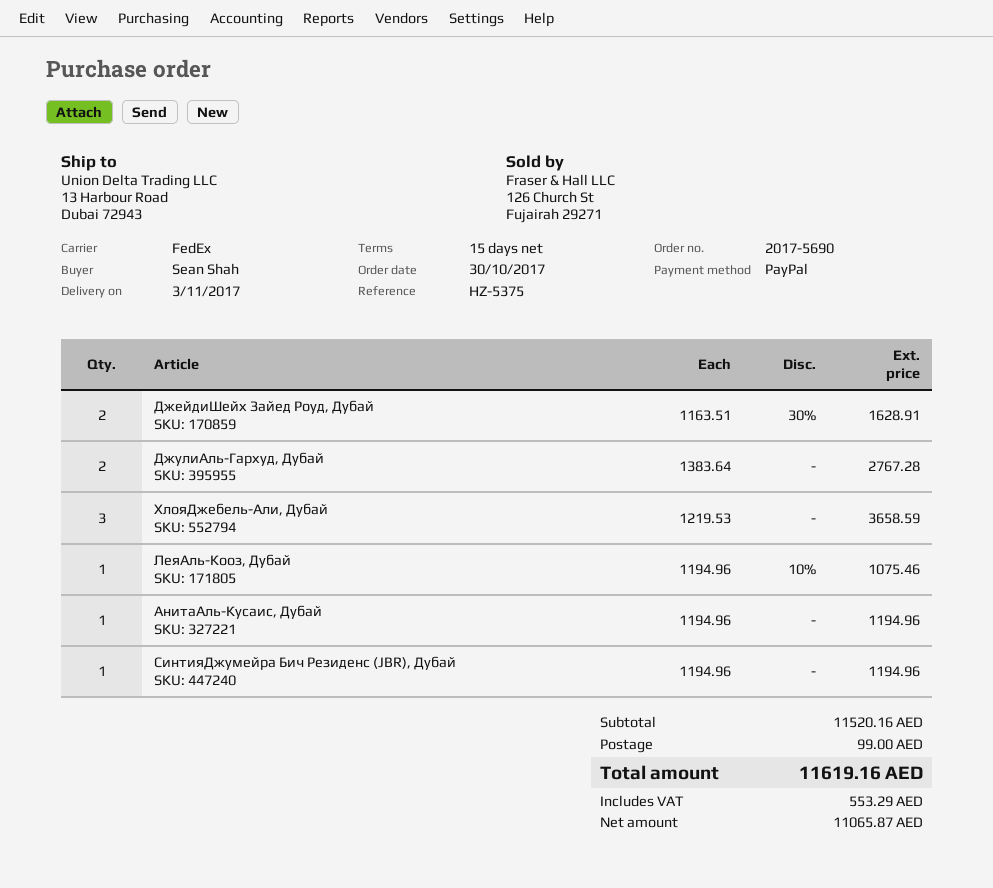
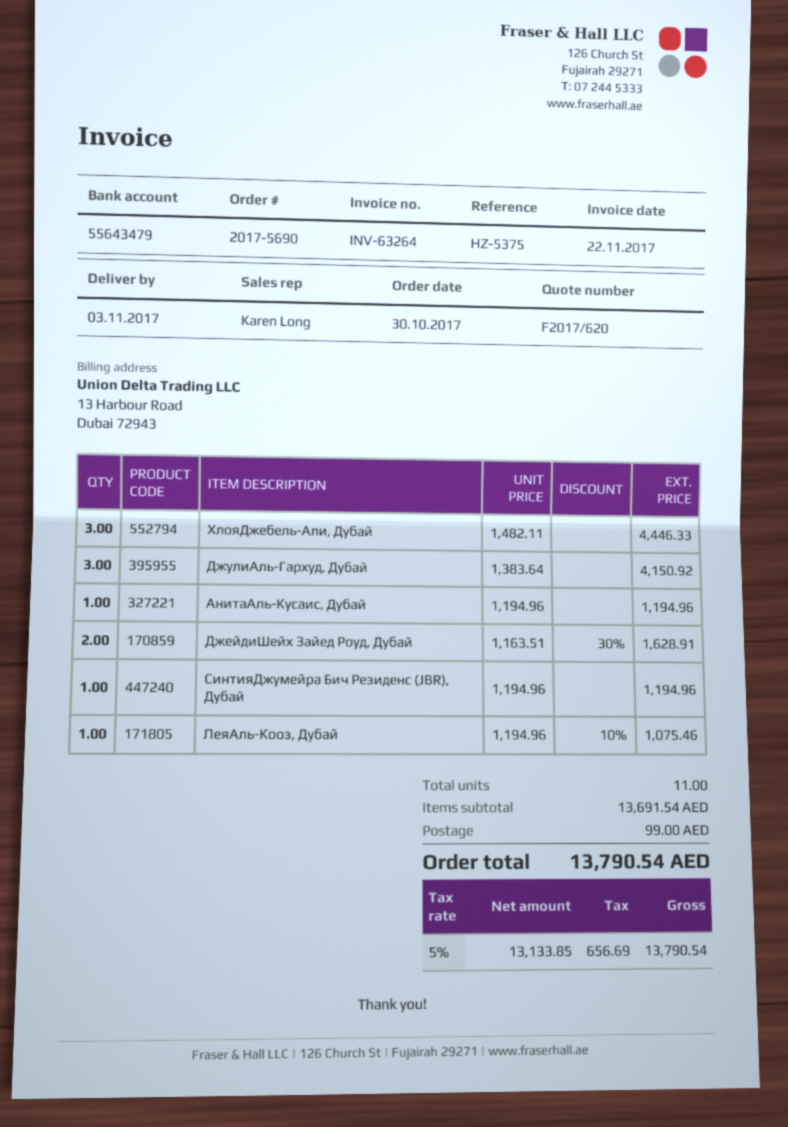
ДжулиАль-Гархуд, Дубай: 2 x 1383.64 = 2767.28 -> 3 x 1383.64 = 4150.92
ХлояДжебель-Али, Дубай: 3 x 1219.53 = 3658.59 -> 3 x 1482.11 = 4446.33
subtotal: 11520.16 -> 13691.54
net: 11065.87 -> 13133.85
tax: 553.29 -> 656.69
total: 11619.16 -> 13790.54

